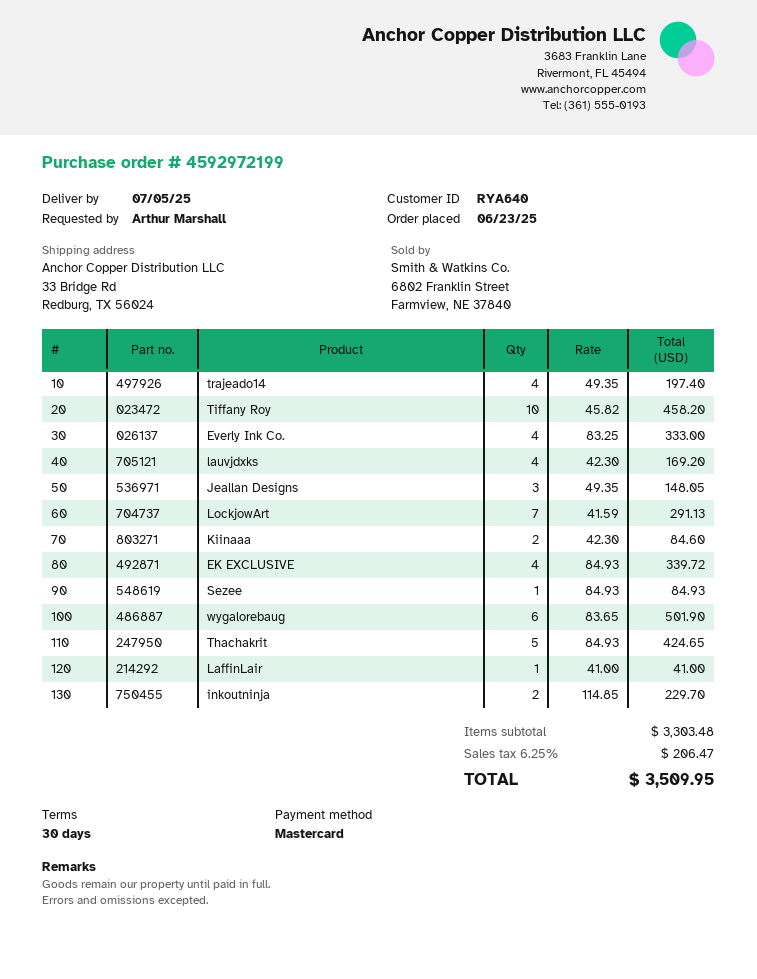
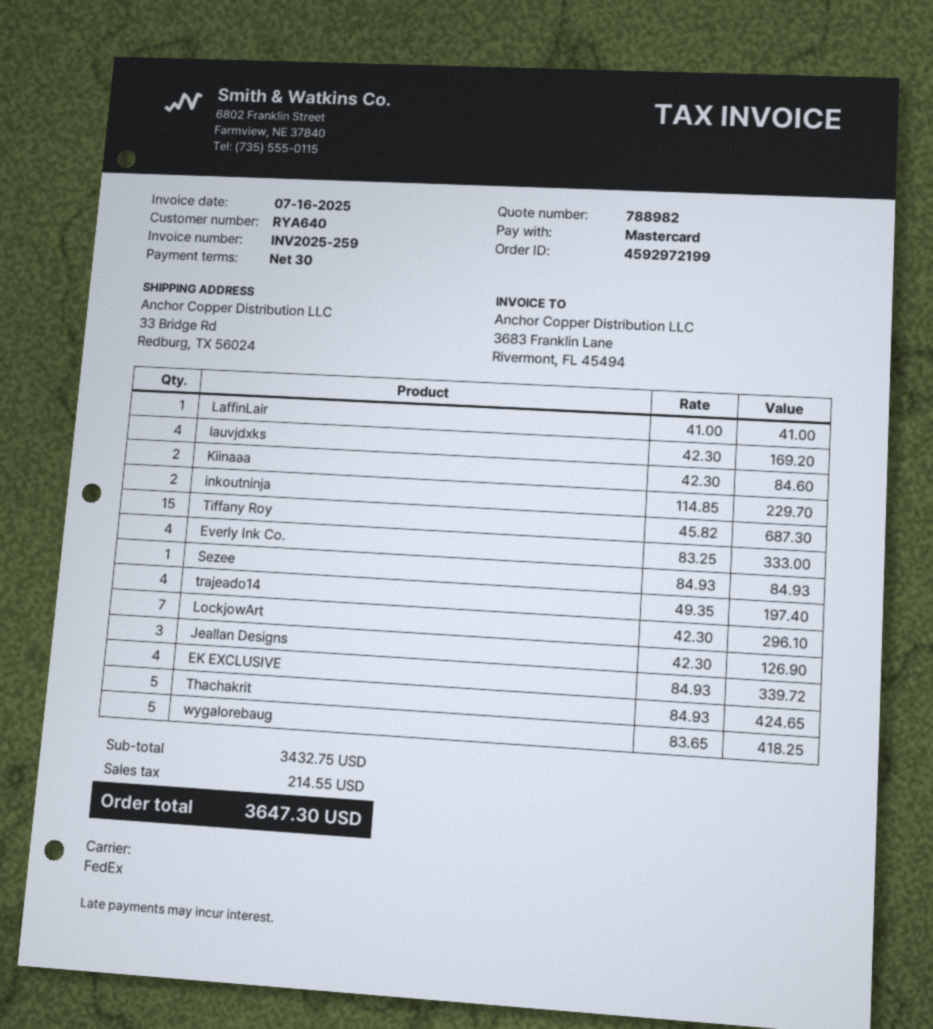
Tiffany Roy: 10 x 45.82 = 458.20 -> 15 x 45.82 = 687.30
Jeallan Designs: 3 x 49.35 = 148.05 -> 3 x 42.30 = 126.90
LockjowArt: 7 x 41.59 = 291.13 -> 7 x 42.30 = 296.10
wygalorebaug: 6 x 83.65 = 501.90 -> 5 x 83.65 = 418.25
subtotal: 3303.48 -> 3432.75
tax: 206.47 -> 214.55
total: 3509.95 -> 3647.30

